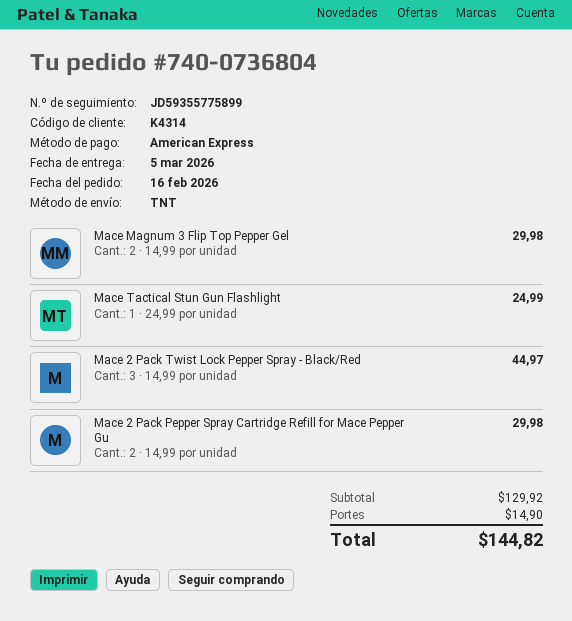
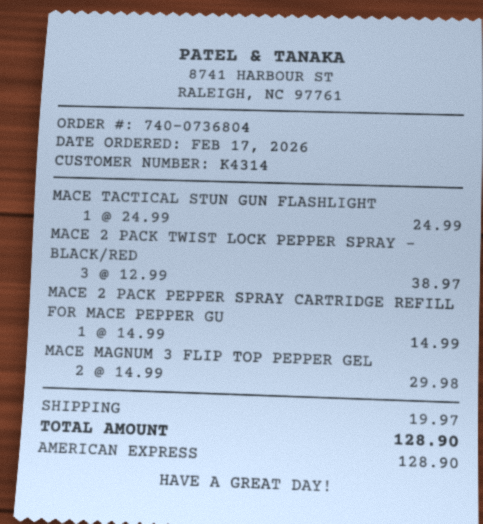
order date: 2026-02-16 -> 2026-02-17
Mace 2 Pack Twist Lock Pepper Spray - Black/Red: 3 x 14.99 = 44.97 -> 3 x 12.99 = 38.97
Mace 2 Pack Pepper Spray Cartridge Refill for Mace Pepper Gu: 2 x 14.99 = 29.98 -> 1 x 14.99 = 14.99
shipping: 14.90 -> 19.97
total: 144.82 -> 128.90

